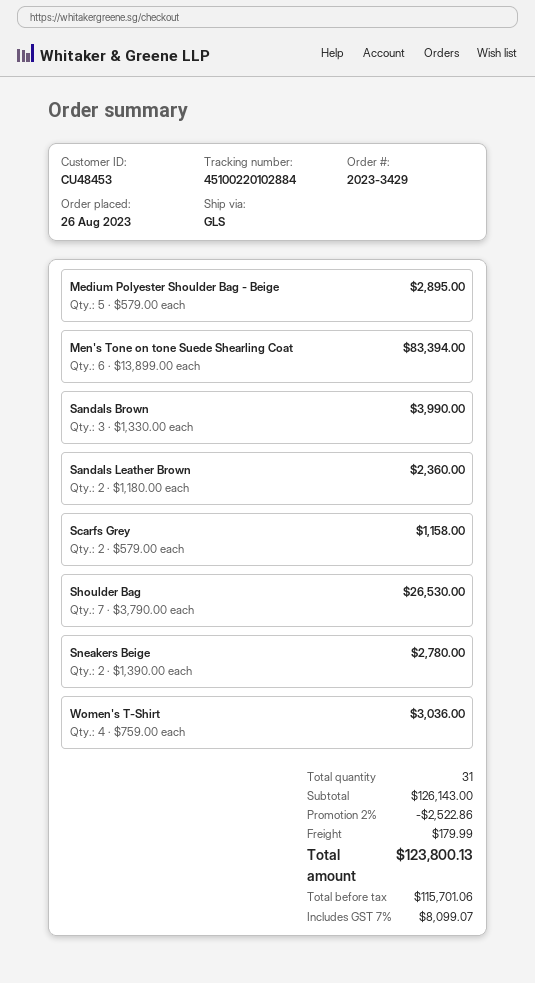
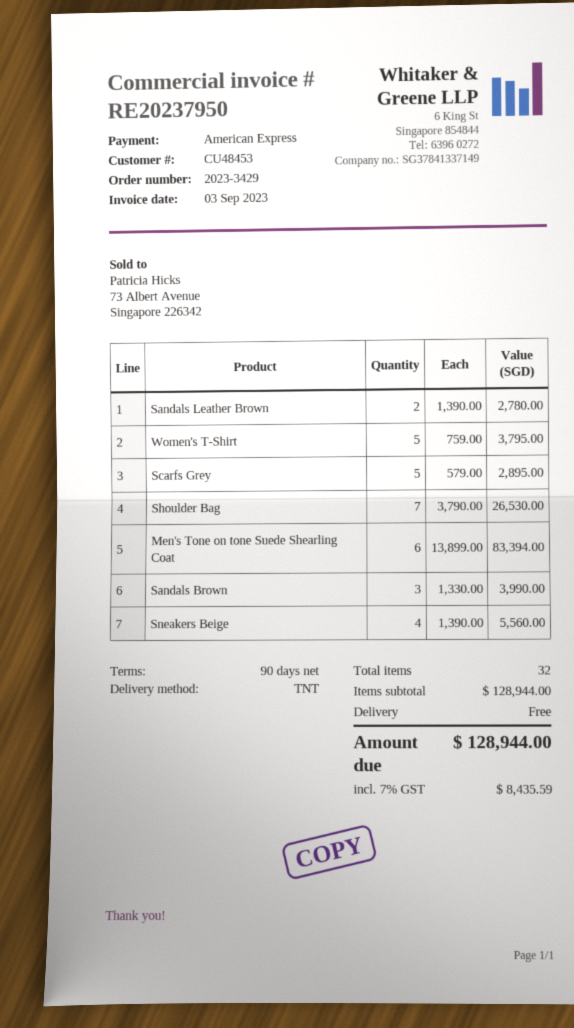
shipping method: GLS -> TNT
Medium Polyester Shoulder Bag - Beige: 5 x 579.00 = 2895.00 -> none
Sandals Leather Brown: 2 x 1180.00 = 2360.00 -> 2 x 1390.00 = 2780.00
Scarfs Grey: 2 x 579.00 = 1158.00 -> 5 x 579.00 = 2895.00
Sneakers Beige: 2 x 1390.00 = 2780.00 -> 4 x 1390.00 = 5560.00
Women's T-Shirt: 4 x 759.00 = 3036.00 -> 5 x 759.00 = 3795.00
total quantity: 31 -> 32
subtotal: 126143.00 -> 128944.00
discount: 2% = 2522.86 -> none
shipping: 179.99 -> 0.00
tax: 7% = 8099.07 -> 7% = 8435.59
total: 123800.13 -> 128944.00

